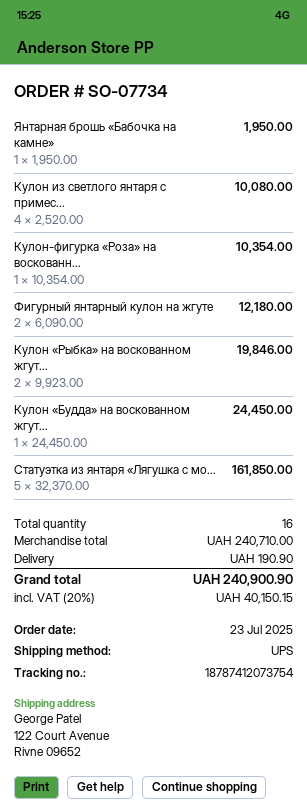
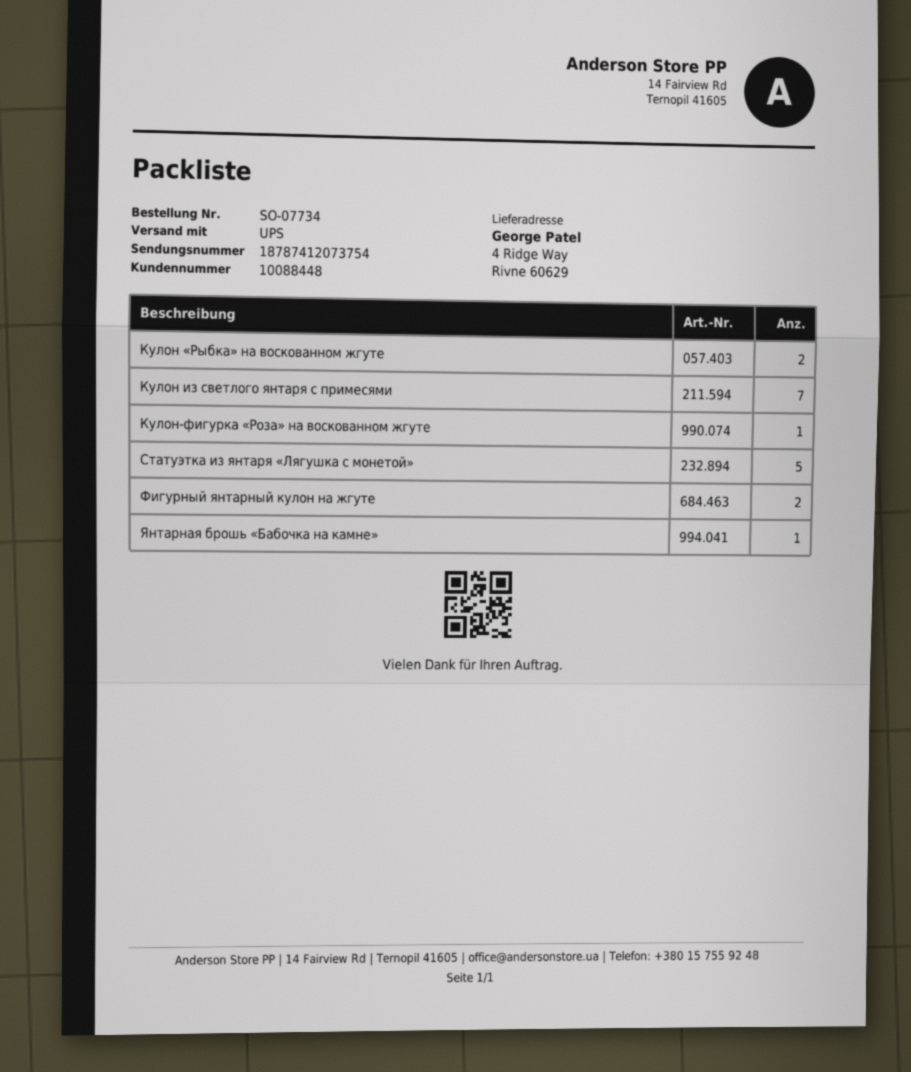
ship to: 122 Court Avenue, Rivne 09652 -> 4 Ridge Way, Rivne 60629
Кулон из светлого янтаря с примес...: 4 -> 7
Кулон «Будда» на воскованном жгут...: 1 -> none

